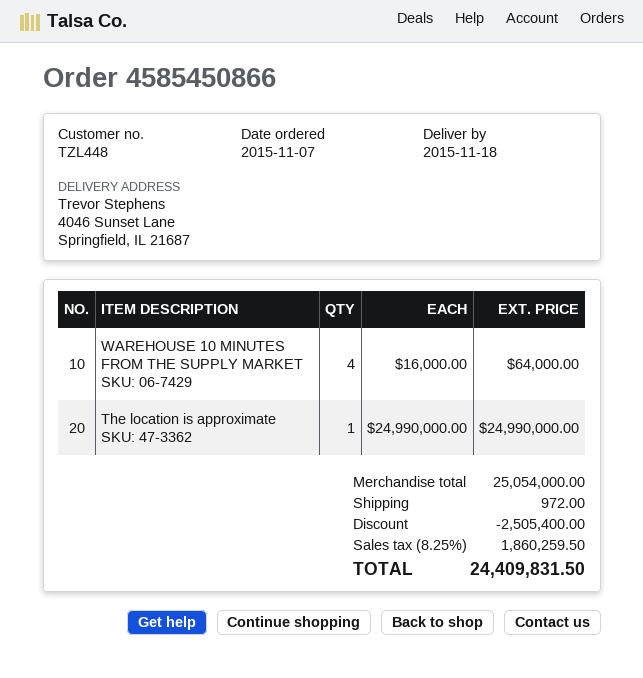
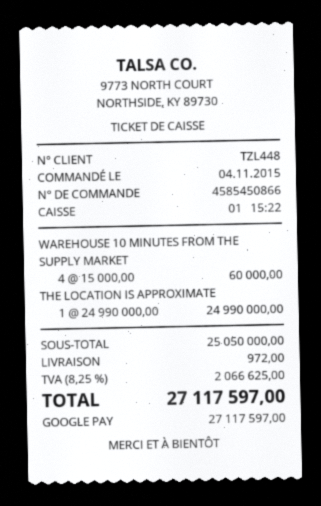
order date: 2015-11-07 -> 2015-11-04
WAREHOUSE 10 MINUTES FROM THE SUPPLY MARKET: 4 x 16000.00 = 64000.00 -> 4 x 15000.00 = 60000.00
subtotal: 25054000.00 -> 25050000.00
discount: 2505400.00 -> none
tax: 8.25% = 1860259.50 -> 8.25% = 2066625.00
total: 24409831.50 -> 27117597.00

